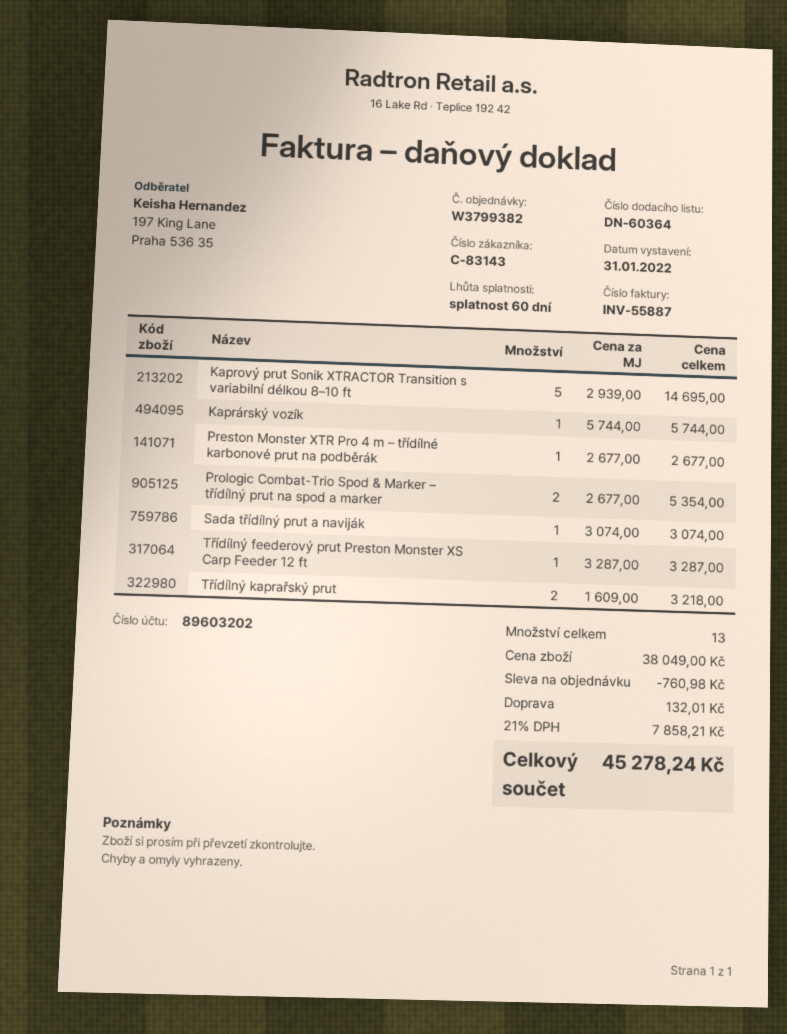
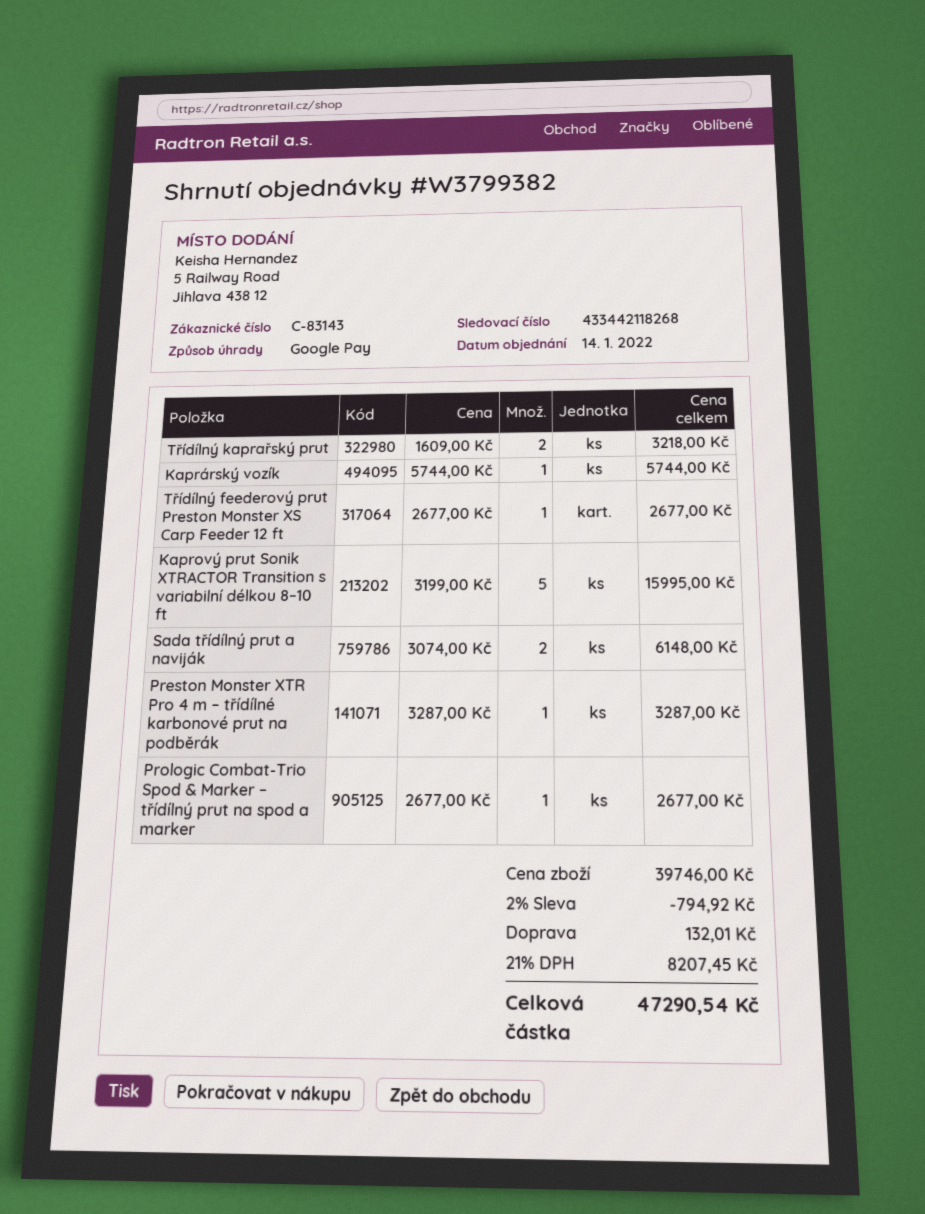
Kaprový prut Sonik XTRACTOR Transition s variabilní délkou 8–10 ft: 5 x 2939.00 = 14695.00 -> 5 x 3199.00 = 15995.00
Preston Monster XTR Pro 4 m – třídílné karbonové prut na podběrák: 1 x 2677.00 = 2677.00 -> 1 x 3287.00 = 3287.00
Prologic Combat-Trio Spod & Marker – třídílný prut na spod a marker: 2 x 2677.00 = 5354.00 -> 1 x 2677.00 = 2677.00
Sada třídílný prut a naviják: 1 x 3074.00 = 3074.00 -> 2 x 3074.00 = 6148.00
Třídílný feederový prut Preston Monster XS Carp Feeder 12 ft: 1 x 3287.00 = 3287.00 -> 1 x 2677.00 = 2677.00
subtotal: 38049.00 -> 39746.00
discount: 760.98 -> 794.92
tax: 21% = 7858.21 -> 21% = 8207.45
total: 45278.24 -> 47290.54

